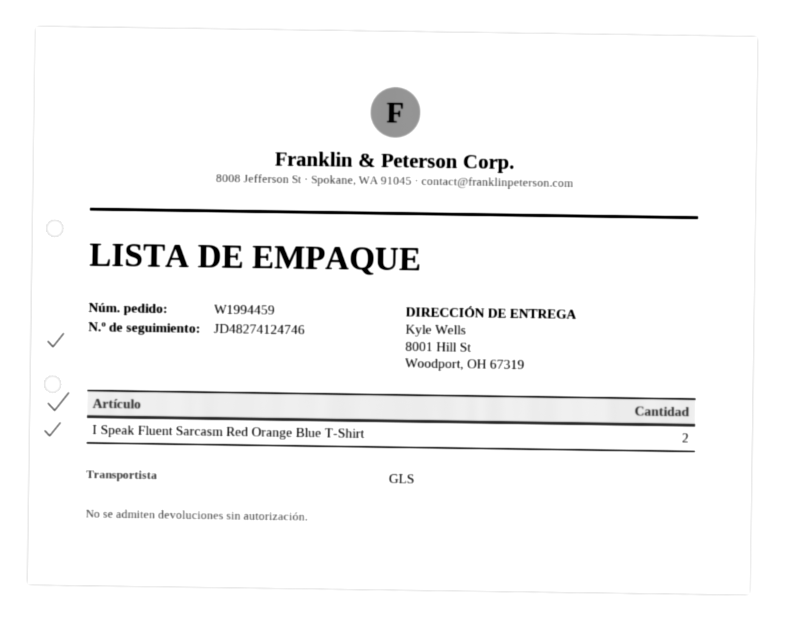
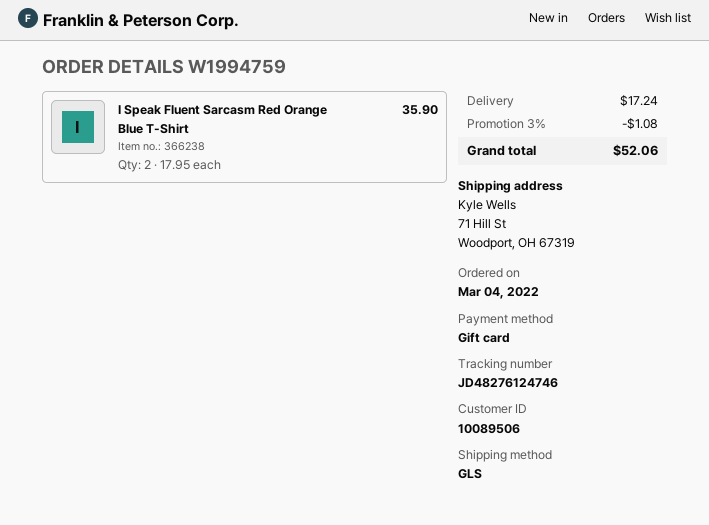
order number: W1994459 -> W1994759
tracking number: JD48274124746 -> JD48276124746
ship to: 8001 Hill St, Woodport, OH 67319 -> 71 Hill St, Woodport, OH 67319

